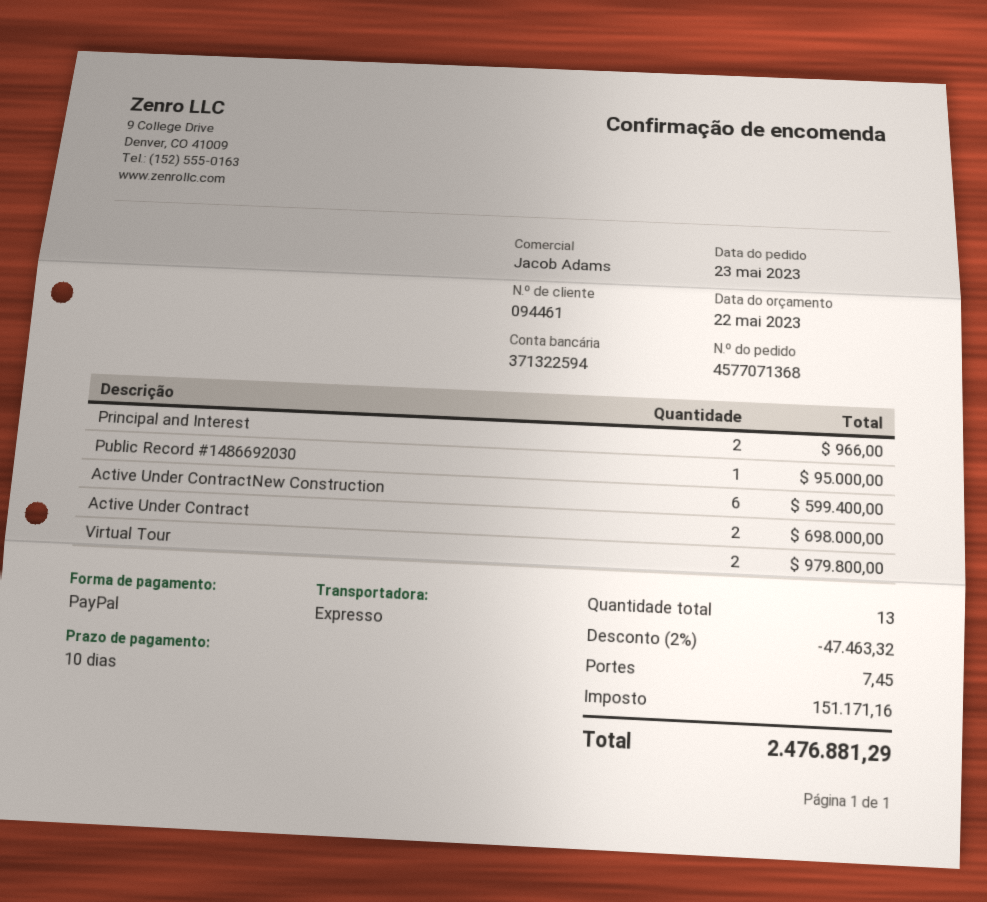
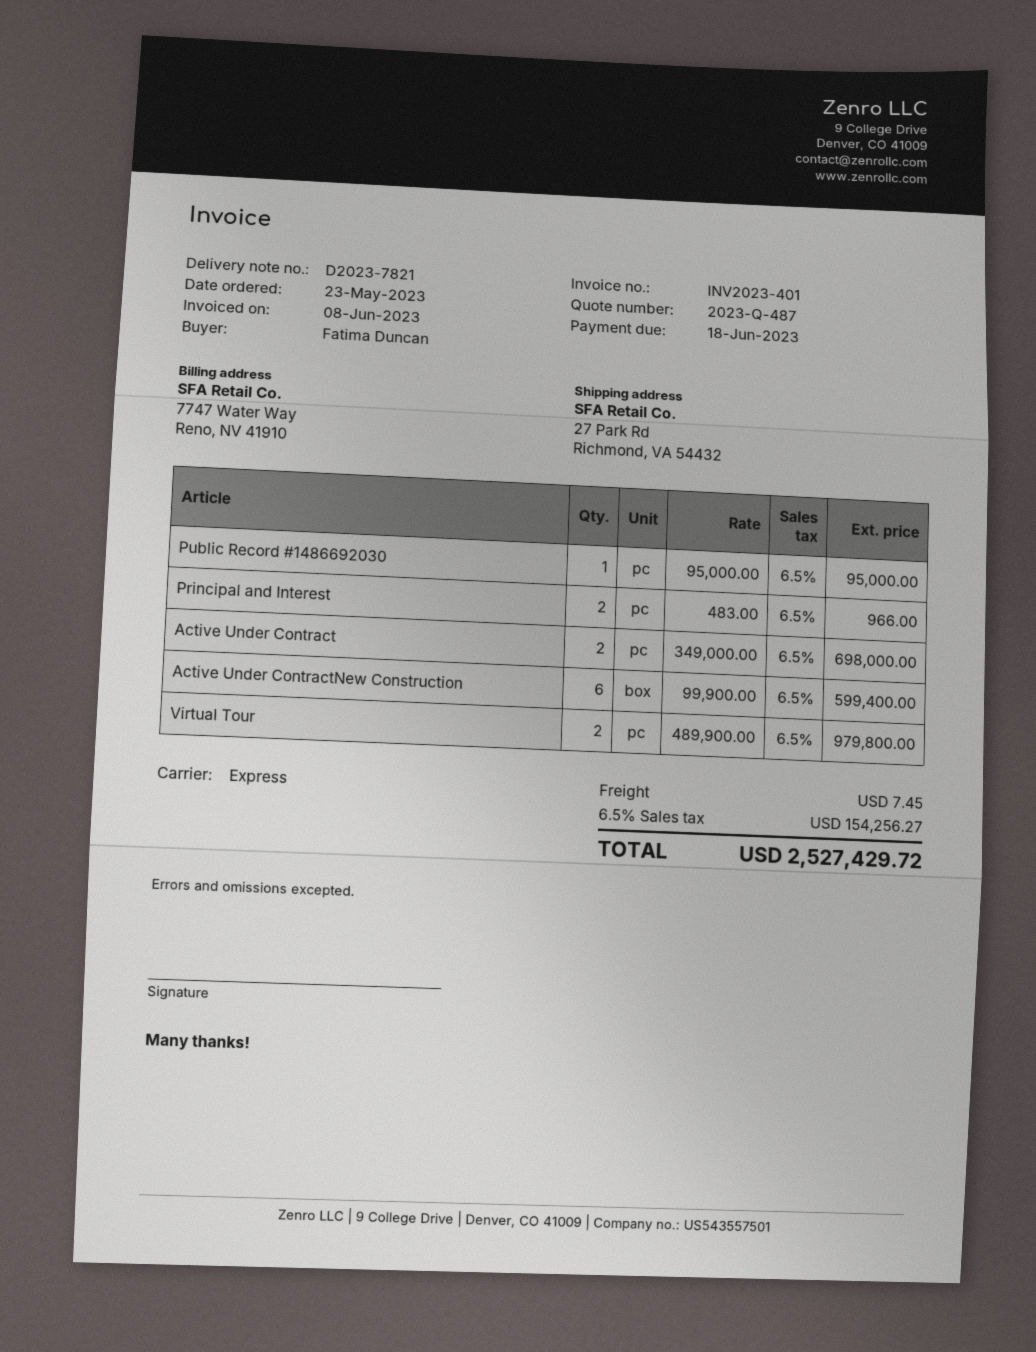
discount: 2% = 47463.32 -> none
tax: 151171.16 -> 154256.27
total: 2476881.29 -> 2527429.72

